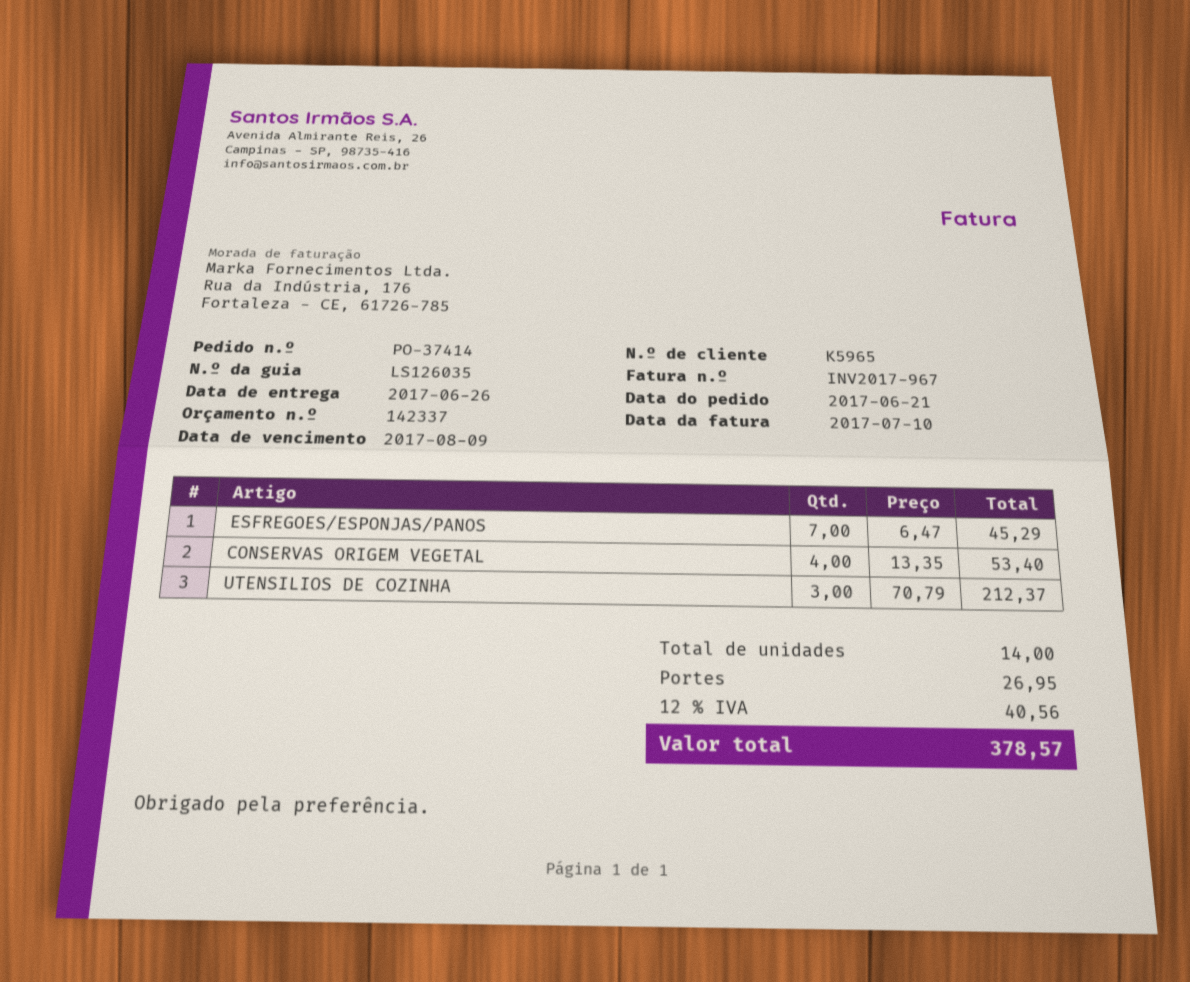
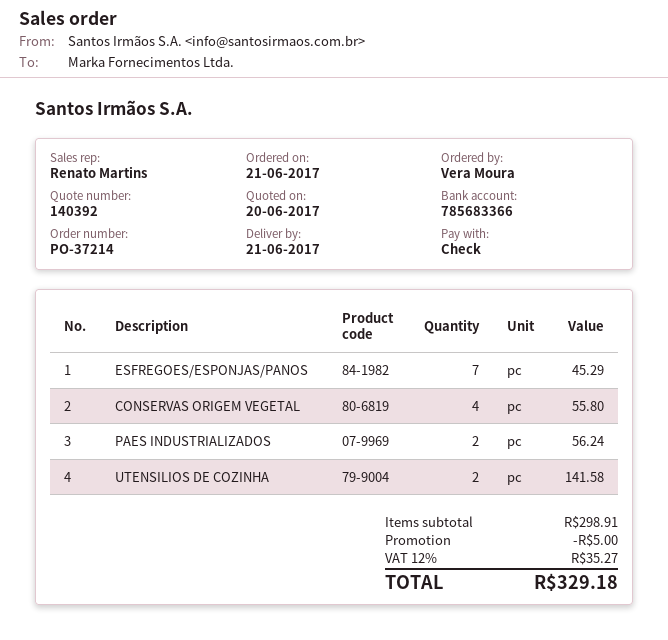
quote number: 142337 -> 140392
order number: PO-37414 -> PO-37214
delivery date: 2017-06-26 -> 2017-06-21
CONSERVAS ORIGEM VEGETAL: 4 for 53.40 -> 4 for 55.80
UTENSILIOS DE COZINHA: 3 for 212.37 -> 2 for 141.58
PAES INDUSTRIALIZADOS: none -> 2 for 56.24
discount: none -> 5.00
shipping: 26.95 -> none
tax: 12% = 40.56 -> 12% = 35.27
total: 378.57 -> 329.18

